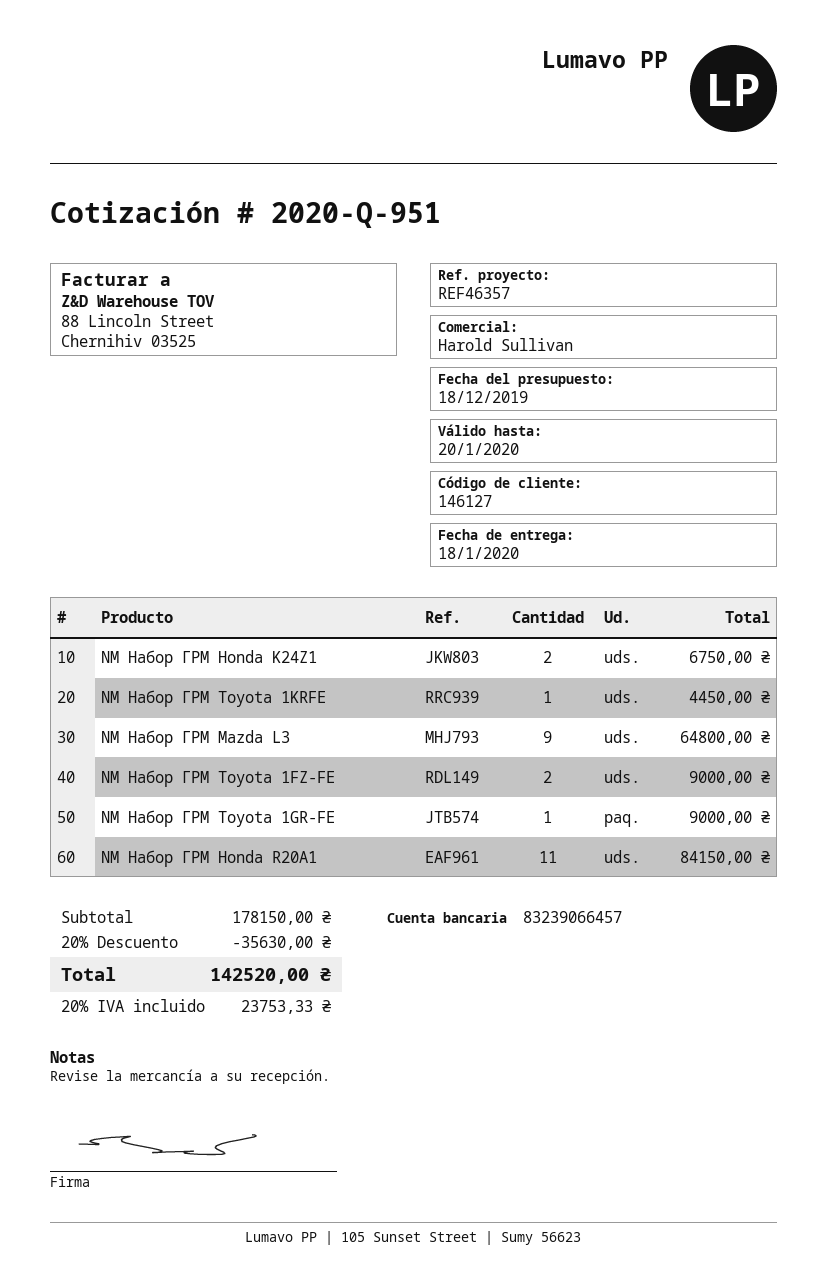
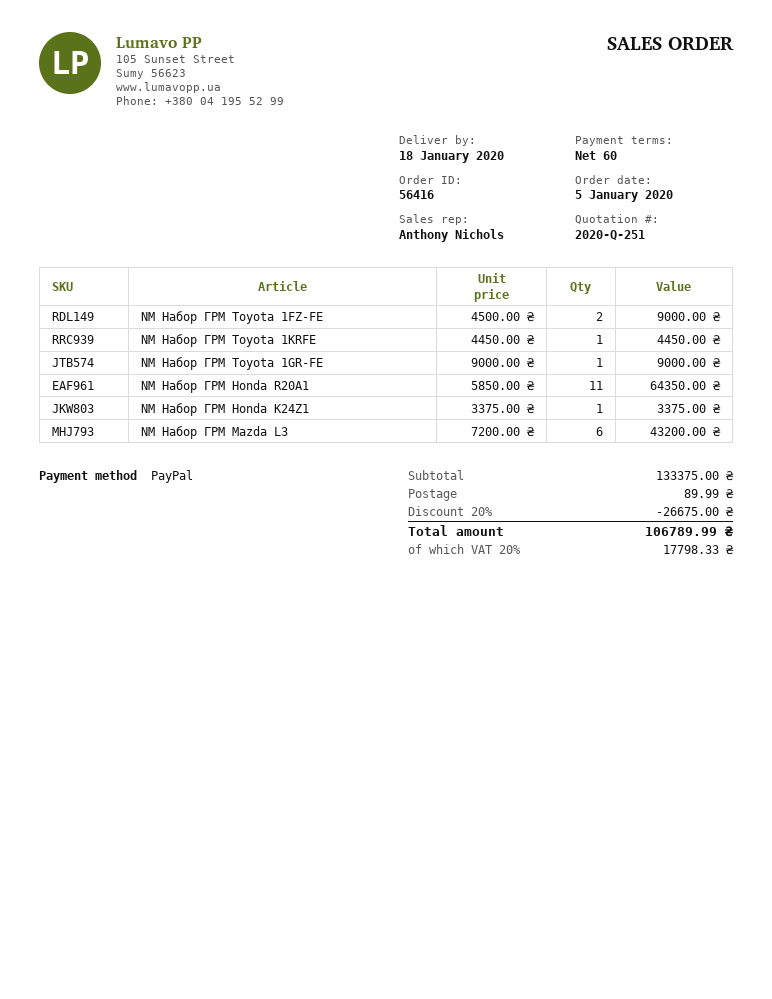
quote number: 2020-Q-951 -> 2020-Q-251
sales rep: Harold Sullivan -> Anthony Nichols
NM Набор ГРМ Honda K24Z1: 2 for 6750.00 -> 1 for 3375.00
NM Набор ГРМ Mazda L3: 9 for 64800.00 -> 6 for 43200.00
NM Набор ГРМ Honda R20A1: 11 for 84150.00 -> 11 for 64350.00
subtotal: 178150.00 -> 133375.00
discount: 20% = 35630.00 -> 20% = 26675.00
shipping: none -> 89.99
tax: 20% = 23753.33 -> 20% = 17798.33
total: 142520.00 -> 106789.99

